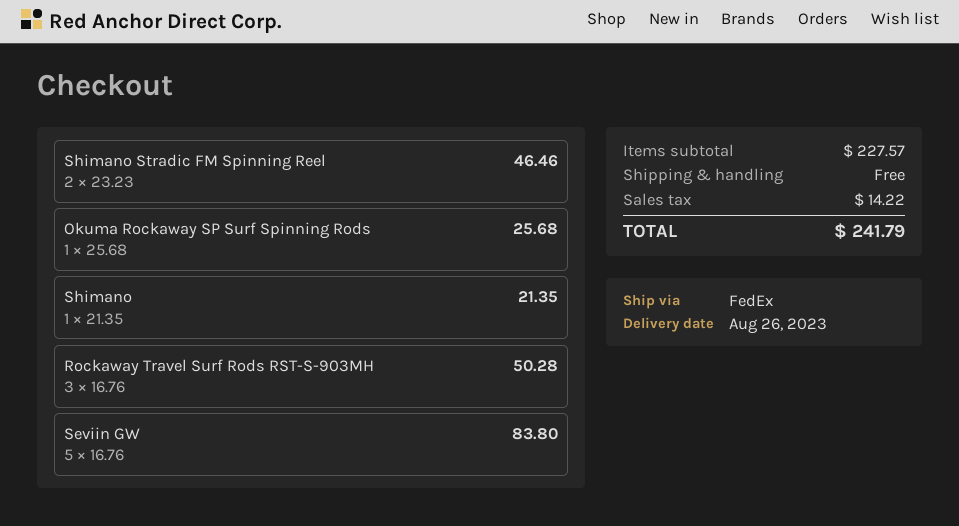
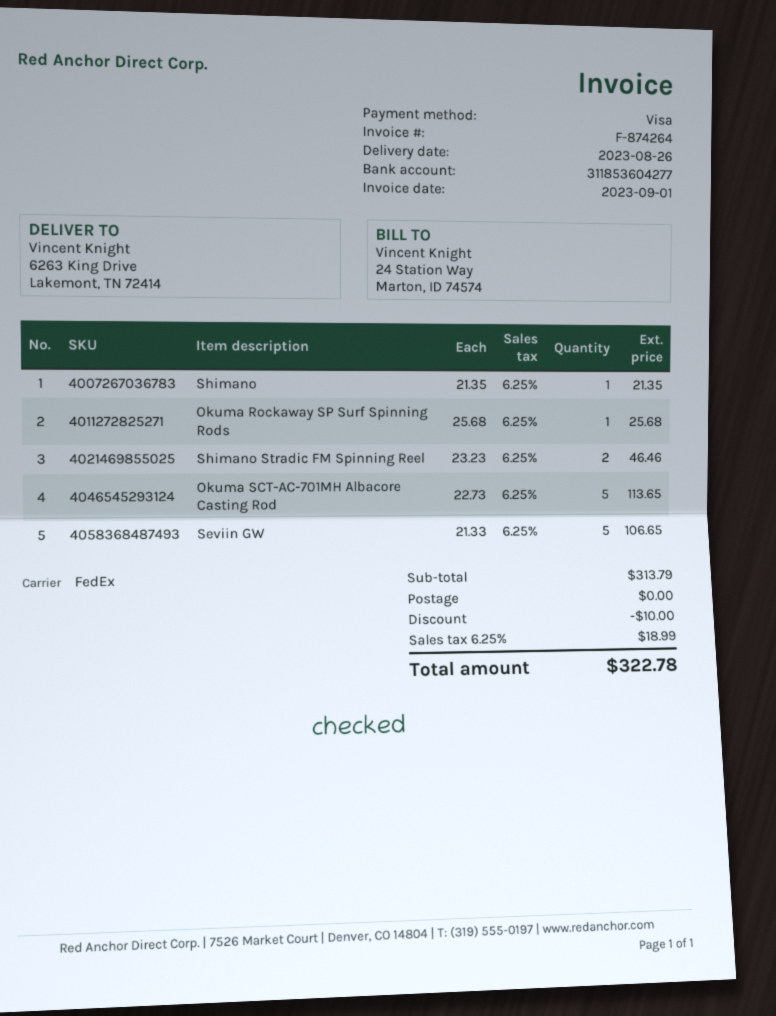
Rockaway Travel Surf Rods RST-S-903MH: 3 x 16.76 = 50.28 -> none
Seviin GW: 5 x 16.76 = 83.80 -> 5 x 21.33 = 106.65
Okuma SCT-AC-701MH Albacore Casting Rod: none -> 5 x 22.73 = 113.65
subtotal: 227.57 -> 313.79
discount: none -> 10.00
tax: 14.22 -> 18.99
total: 241.79 -> 322.78

